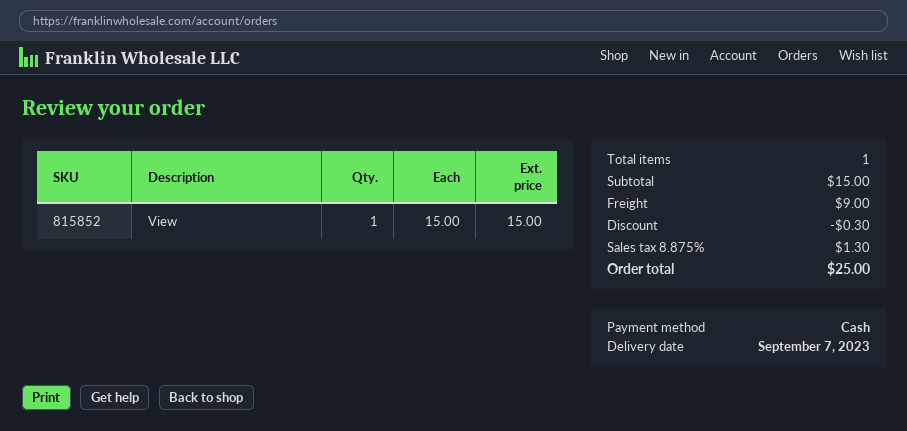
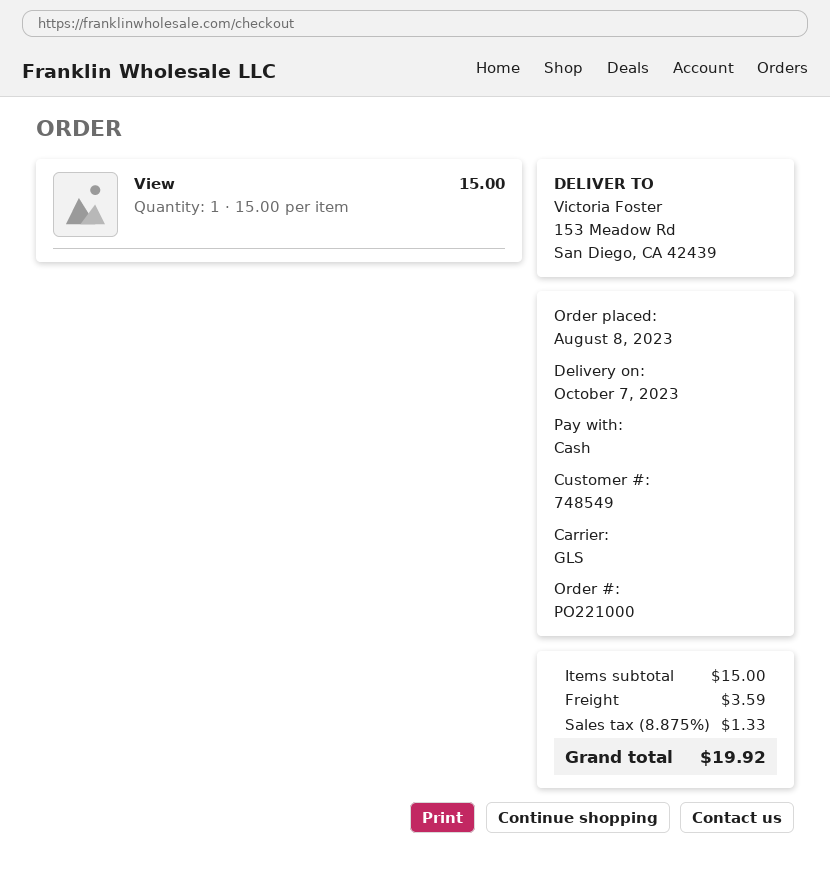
delivery date: 2023-09-07 -> 2023-10-07
discount: 0.30 -> none
shipping: 9.00 -> 3.59
tax: 8.875% = 1.30 -> 8.875% = 1.33
total: 25.00 -> 19.92

